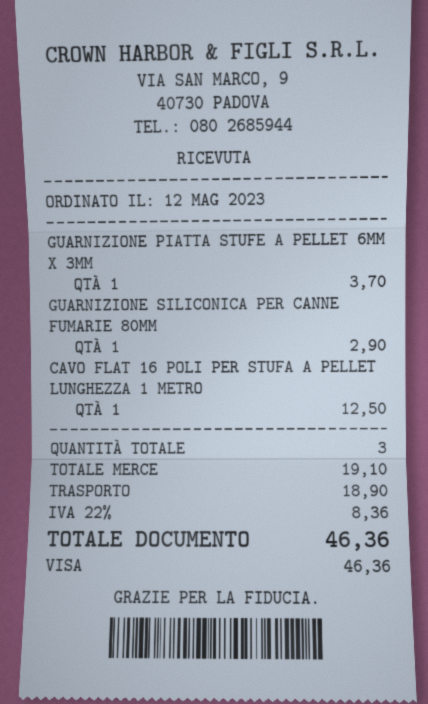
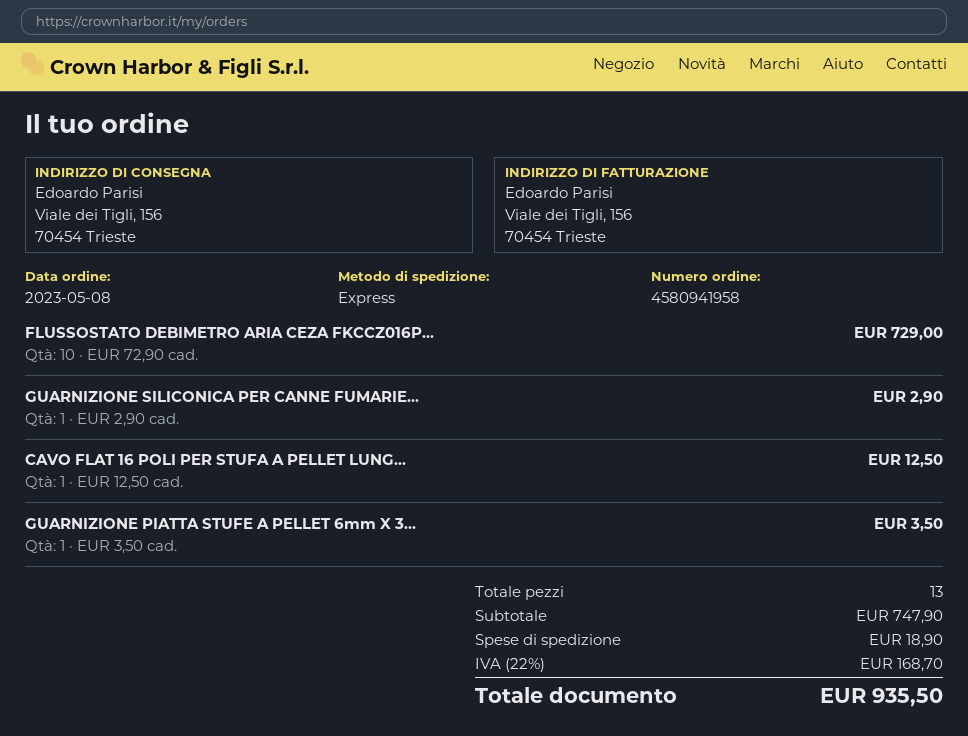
order date: 2023-05-12 -> 2023-05-08
GUARNIZIONE PIATTA STUFE A PELLET 6MM X 3MM: 1 for 3.70 -> 1 for 3.50
FLUSSOSTATO DEBIMETRO ARIA CEZA FKCCZ016P...: none -> 10 for 729.00
total quantity: 3 -> 13
subtotal: 19.10 -> 747.90
tax: 22% = 8.36 -> 22% = 168.70
total: 46.36 -> 935.50

